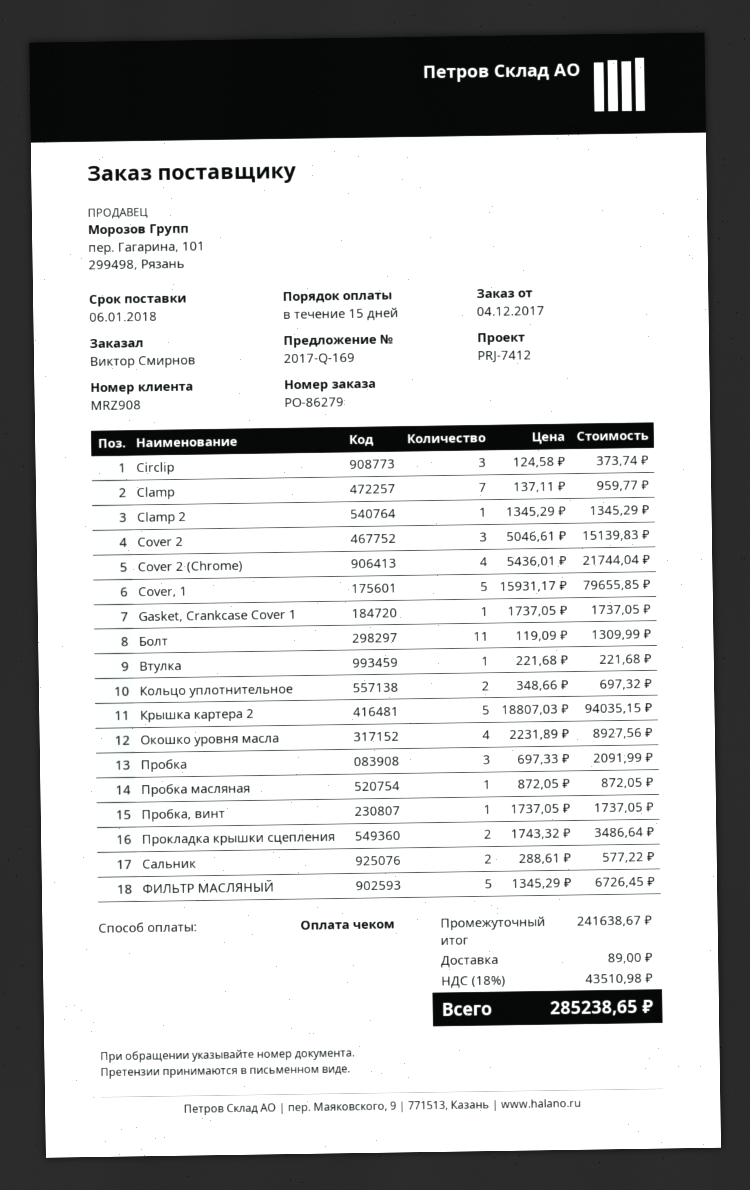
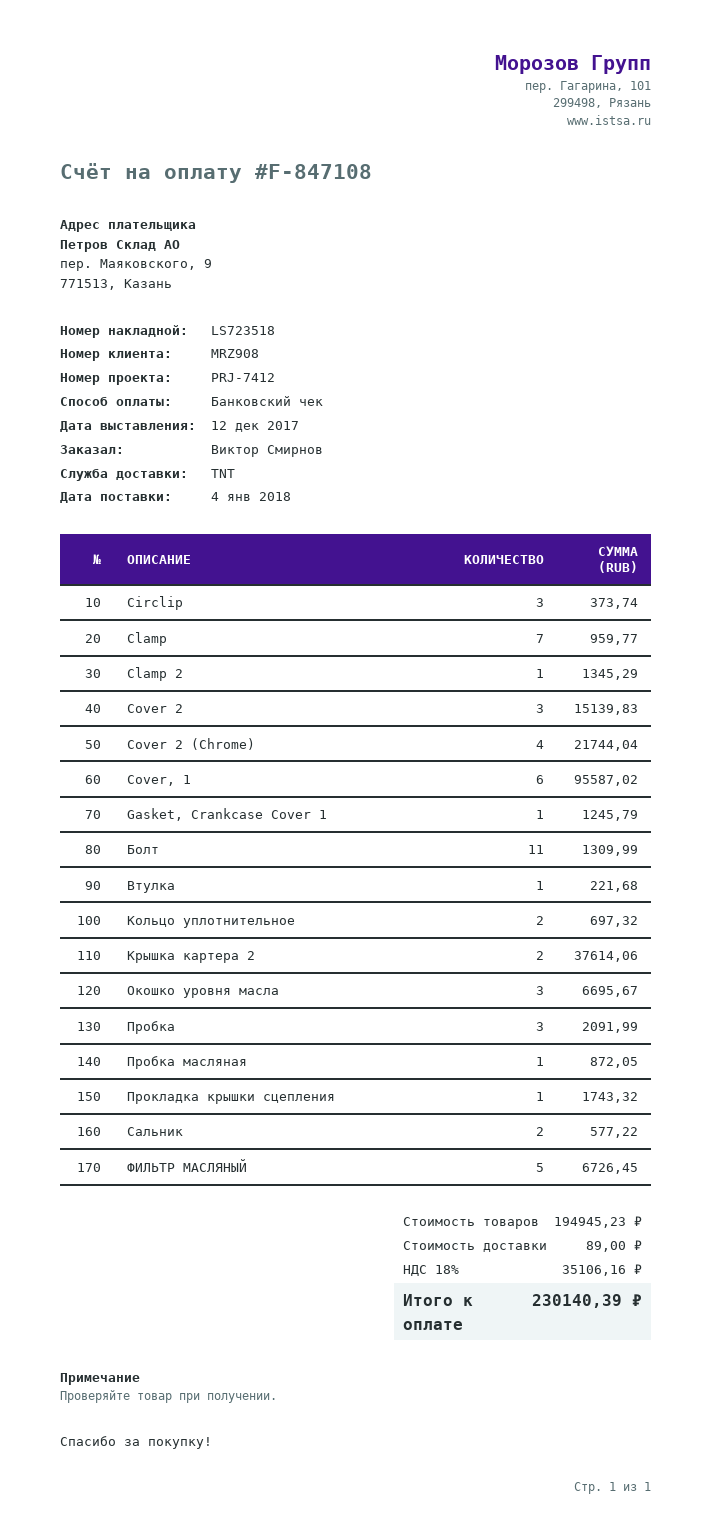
delivery date: 2018-01-06 -> 2018-01-04
Cover, 1: 5 for 79655.85 -> 6 for 95587.02
Gasket, Crankcase Cover 1: 1 for 1737.05 -> 1 for 1245.79
Крышка картера 2: 5 for 94035.15 -> 2 for 37614.06
Окошко уровня масла: 4 for 8927.56 -> 3 for 6695.67
Пробка, винт: 1 for 1737.05 -> none
Прокладка крышки сцепления: 2 for 3486.64 -> 1 for 1743.32
subtotal: 241638.67 -> 194945.23
tax: 18% = 43510.98 -> 18% = 35106.16
total: 285238.65 -> 230140.39

